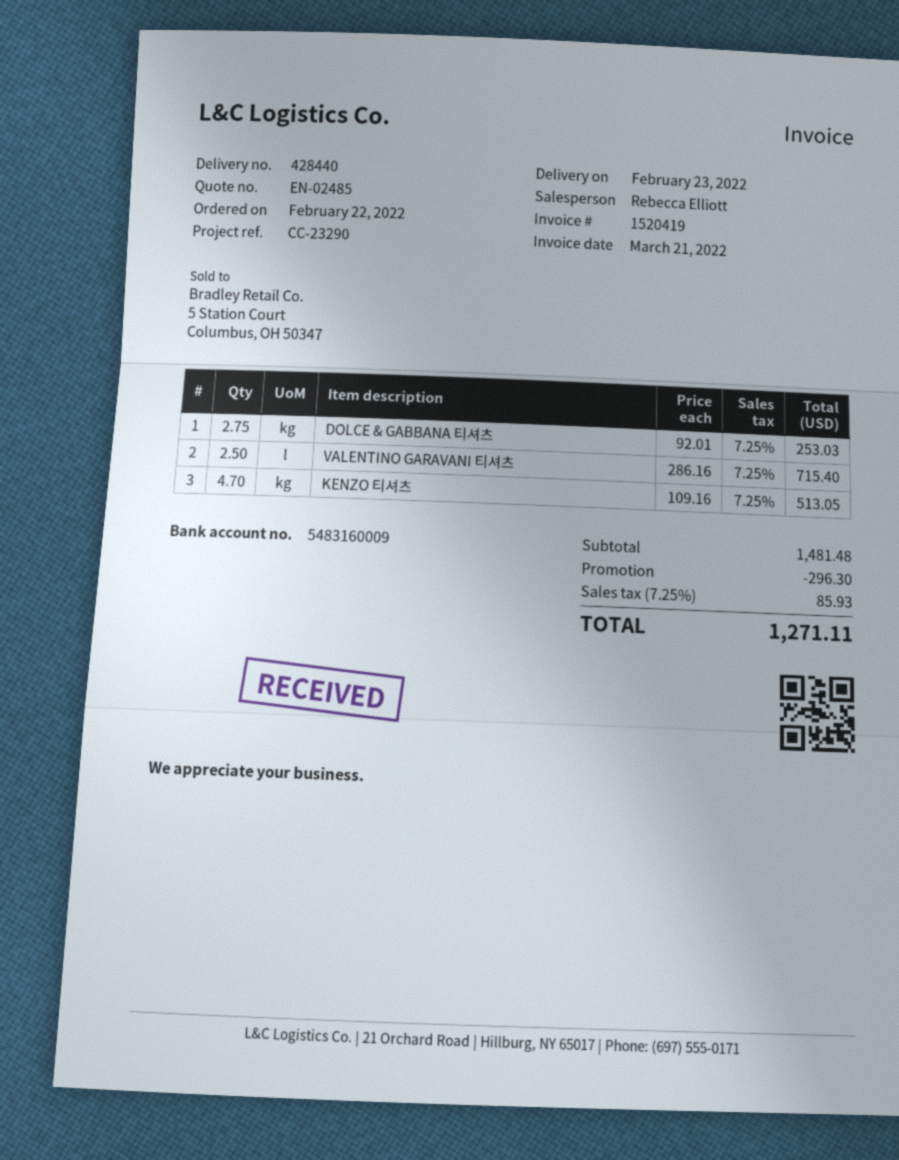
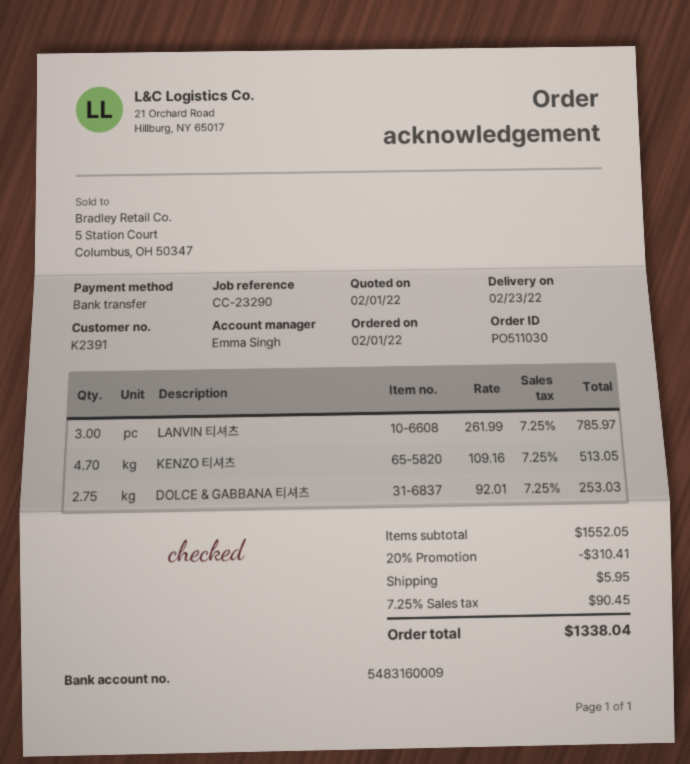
order date: 2022-02-22 -> 2022-02-01
sales rep: Rebecca Elliott -> Emma Singh
VALENTINO GARAVANI 티셔츠: 2.5 x 286.16 = 715.40 -> none
LANVIN 티셔츠: none -> 3 x 261.99 = 785.97
subtotal: 1481.48 -> 1552.05
discount: 296.30 -> 310.41
shipping: none -> 5.95
tax: 7.25% = 85.93 -> 7.25% = 90.45
total: 1271.11 -> 1338.04

